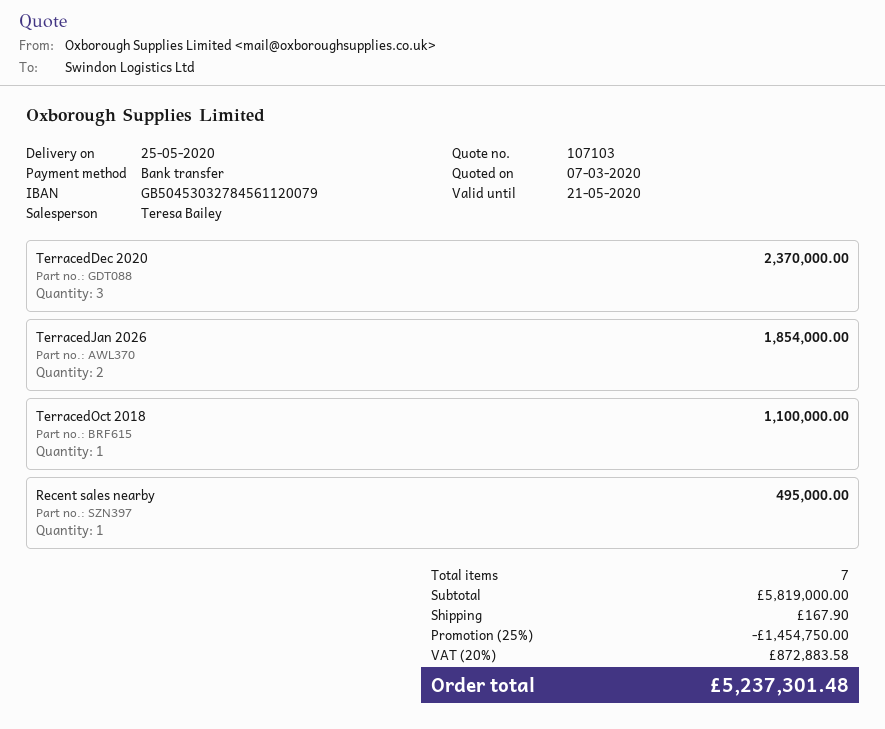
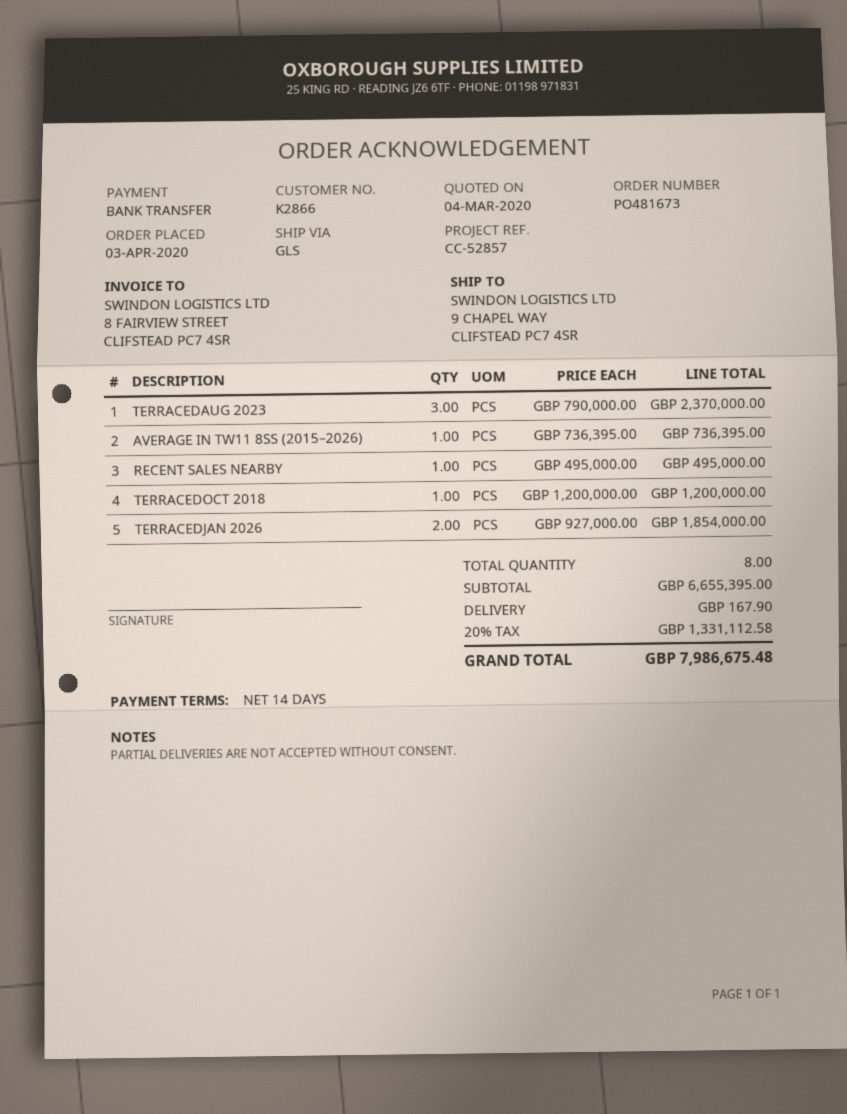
quote date: 2020-03-07 -> 2020-03-04
TerracedDec 2020: 3 for 2370000.00 -> none
TerracedOct 2018: 1 for 1100000.00 -> 1 for 1200000.00
TERRACEDAUG 2023: none -> 3 for 2370000.00
AVERAGE IN TW11 8SS (2015–2026): none -> 1 for 736395.00
total quantity: 7 -> 8
subtotal: 5819000.00 -> 6655395.00
discount: 25% = 1454750.00 -> none
tax: 20% = 872883.58 -> 20% = 1331112.58
total: 5237301.48 -> 7986675.48

